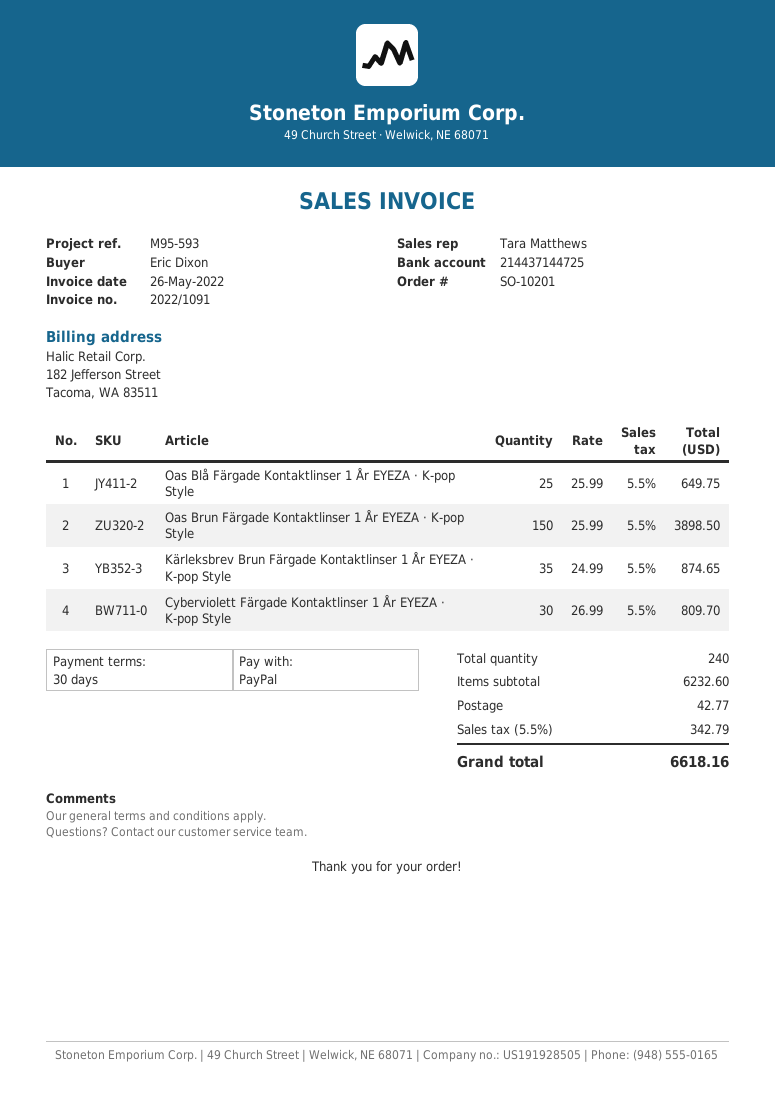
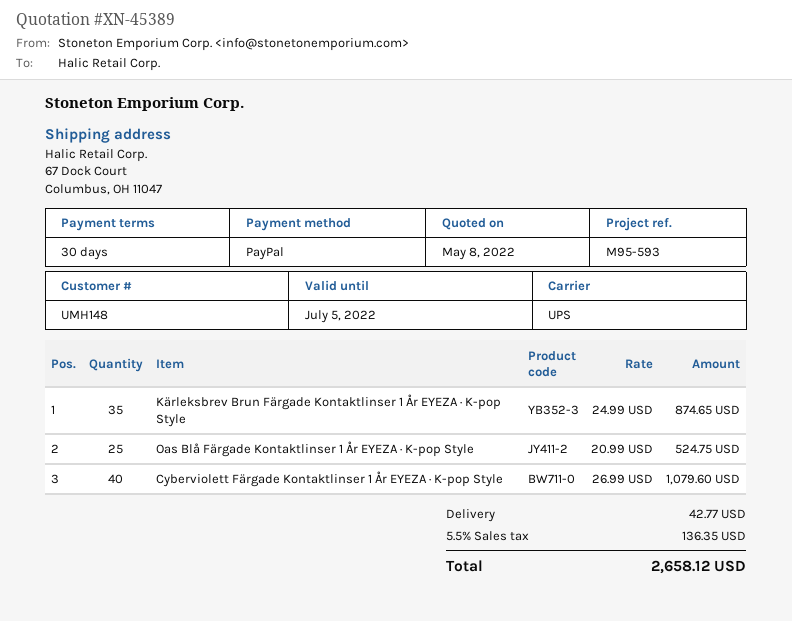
Oas Blå Färgade Kontaktlinser 1 År EYEZA · K-pop Style: 25 x 25.99 = 649.75 -> 25 x 20.99 = 524.75
Oas Brun Färgade Kontaktlinser 1 År EYEZA · K-pop Style: 150 x 25.99 = 3898.50 -> none
Cyberviolett Färgade Kontaktlinser 1 År EYEZA · K-pop Style: 30 x 26.99 = 809.70 -> 40 x 26.99 = 1079.60
tax: 5.5% = 342.79 -> 5.5% = 136.35
total: 6618.16 -> 2658.12

